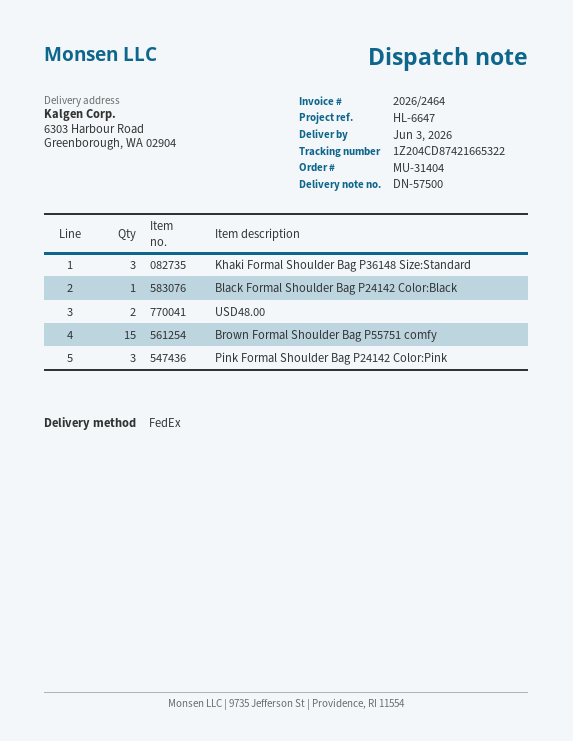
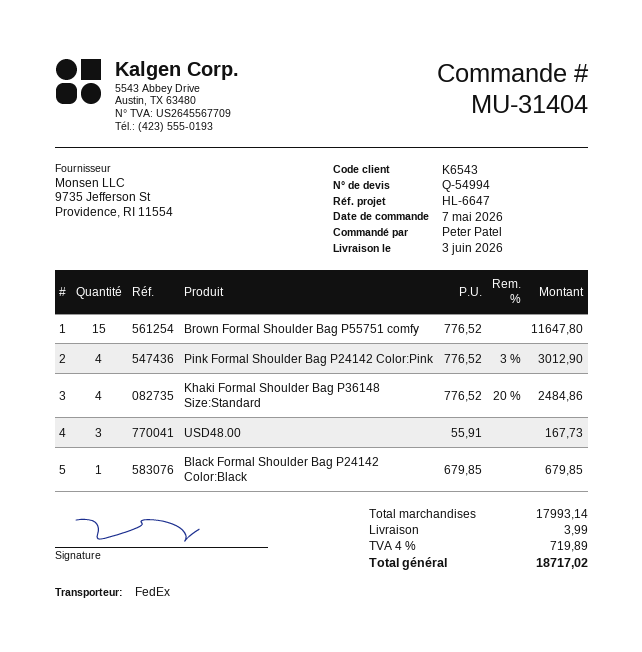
Khaki Formal Shoulder Bag P36148 Size:Standard: 3 -> 4
USD48.00: 2 -> 3
Pink Formal Shoulder Bag P24142 Color:Pink: 3 -> 4

